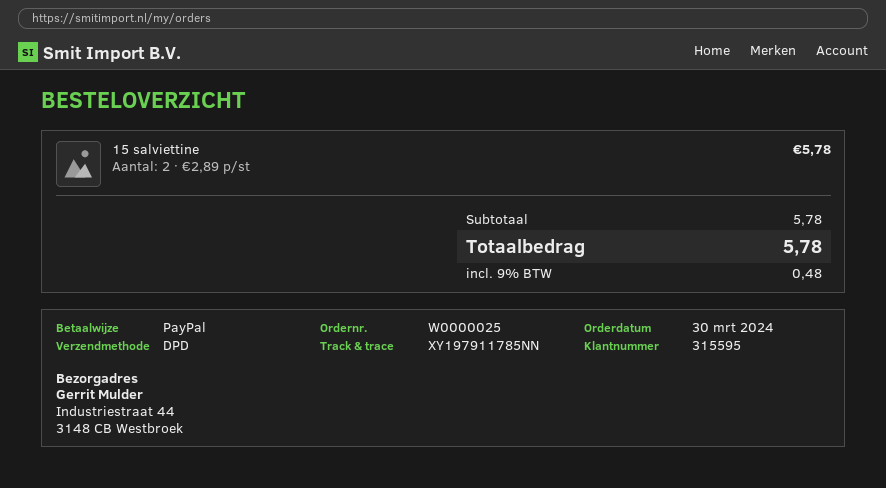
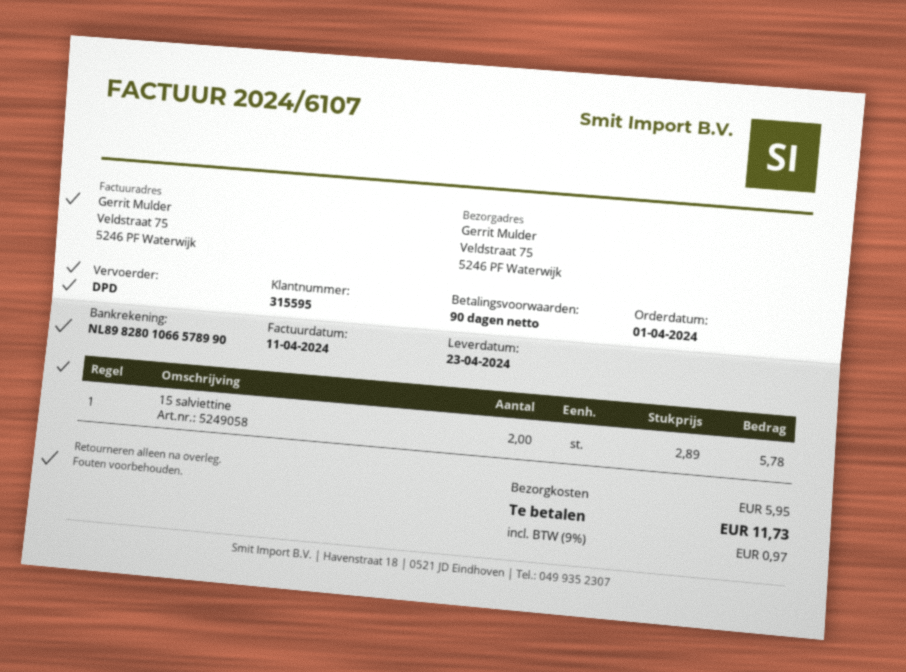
order date: 2024-03-30 -> 2024-04-01
ship to: Industriestraat 44, 3148 CB Westbroek -> Veldstraat 75, 5246 PF Waterwijk
shipping: none -> 5.95
tax: 9% = 0.48 -> 9% = 0.97
total: 5.78 -> 11.73

